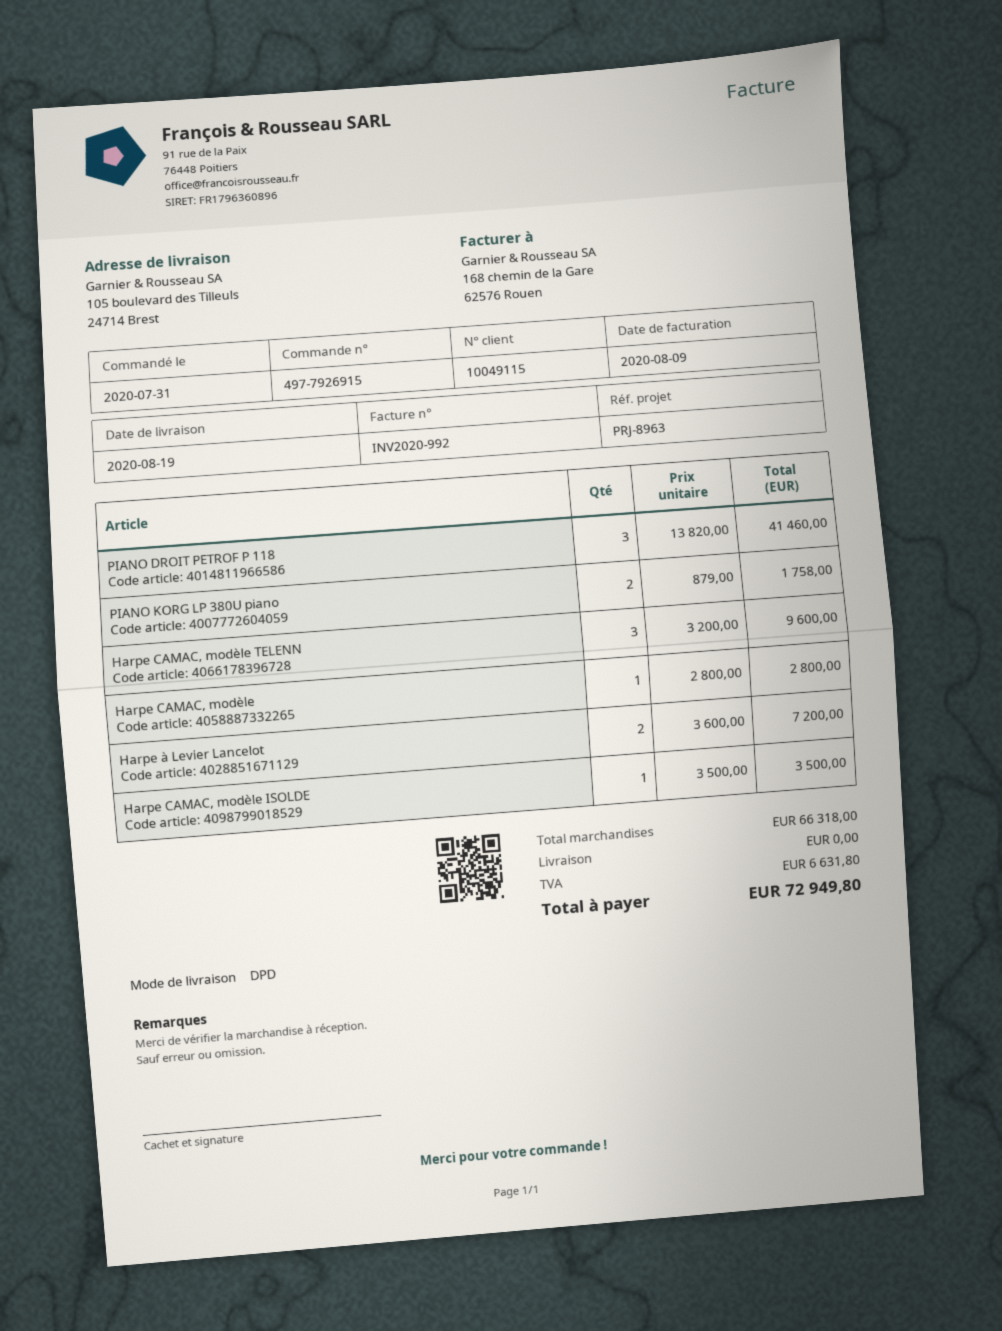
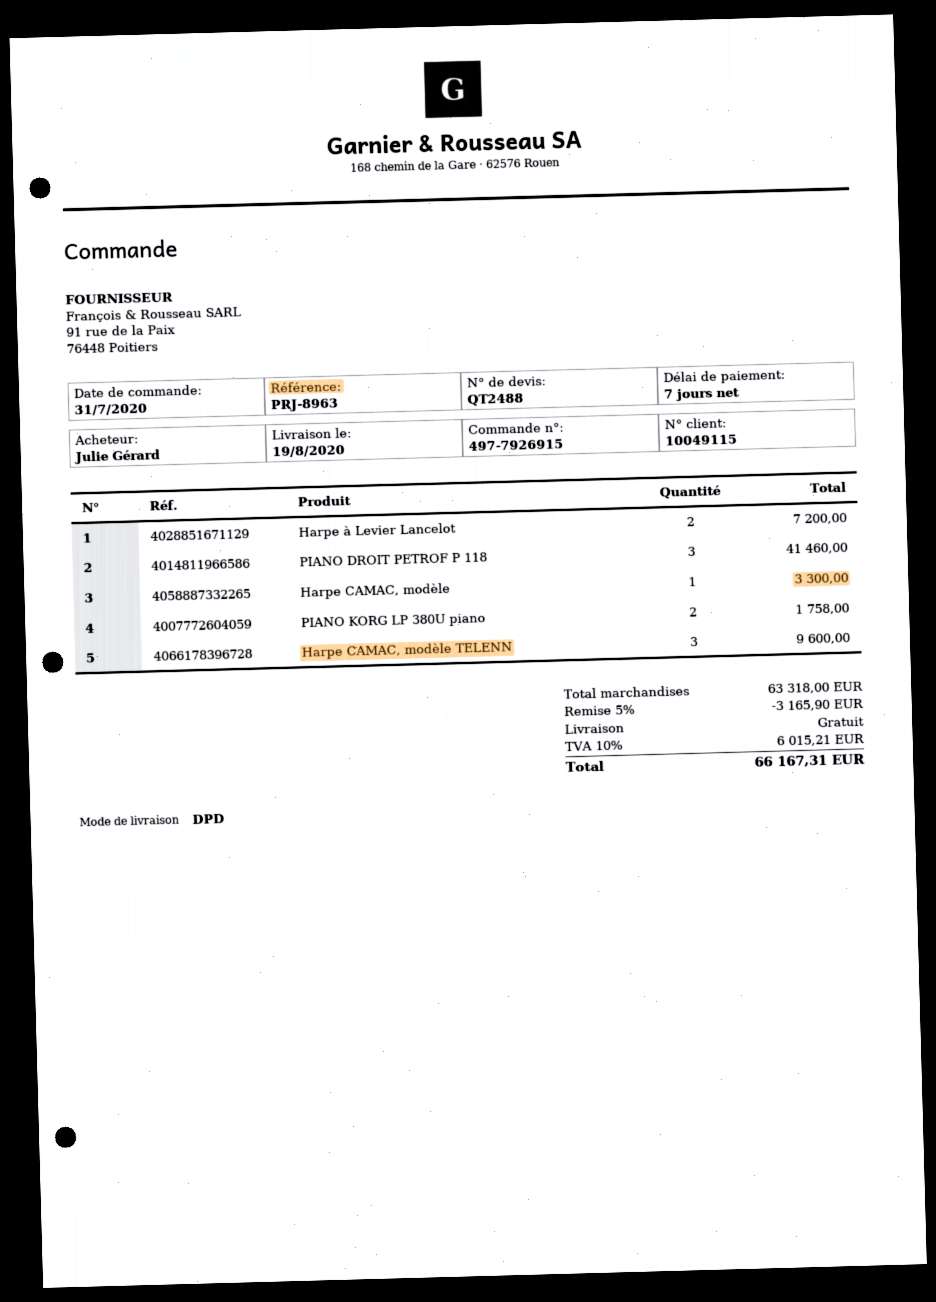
Harpe CAMAC, modèle: 1 for 2800.00 -> 1 for 3300.00
Harpe CAMAC, modèle ISOLDE: 1 for 3500.00 -> none
subtotal: 66318.00 -> 63318.00
discount: none -> 5% = 3165.90
tax: 6631.80 -> 6015.21
total: 72949.80 -> 66167.31

